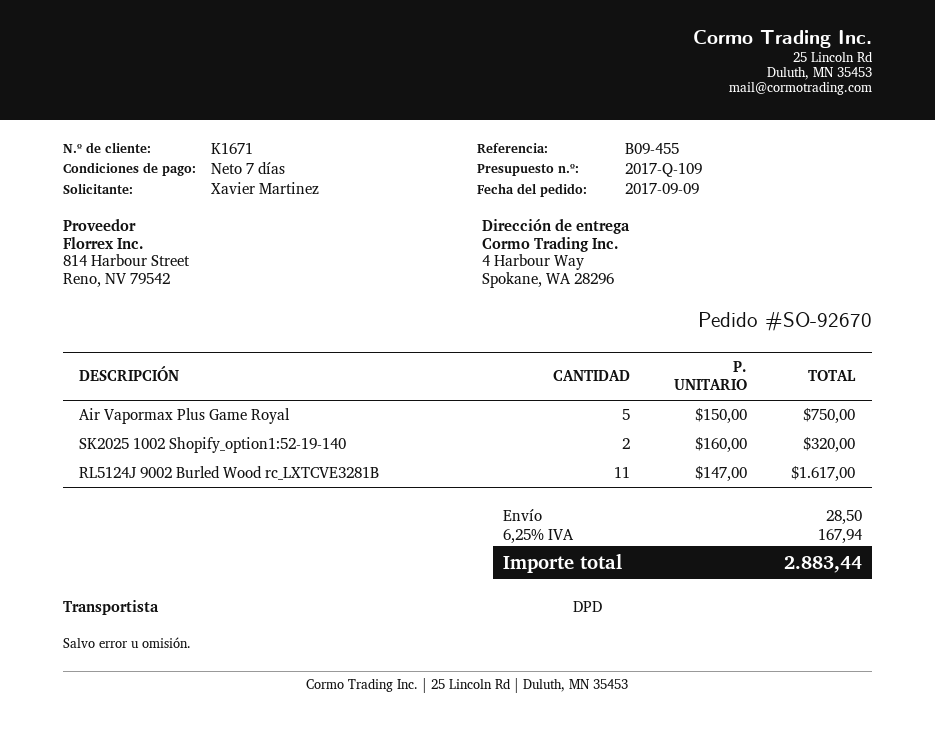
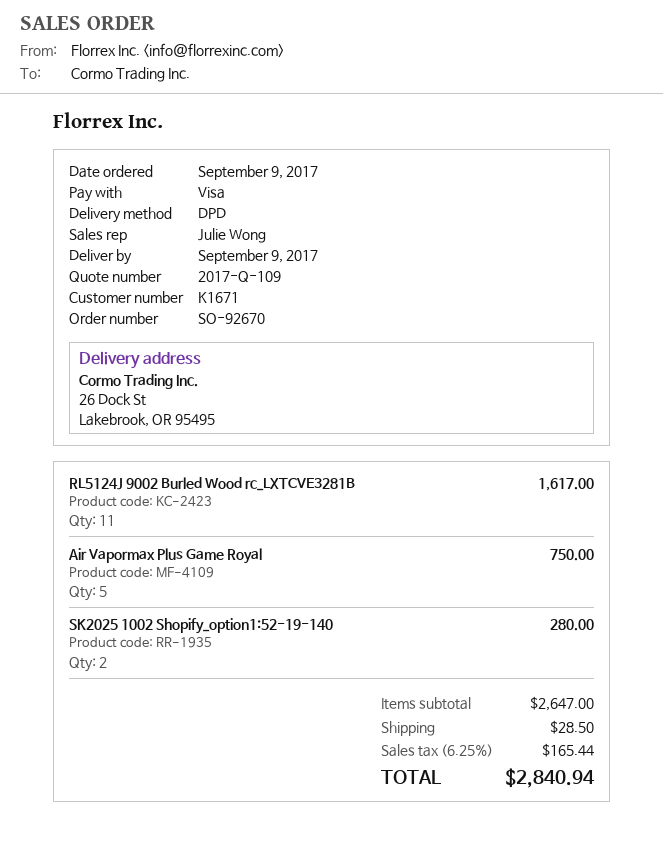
ship to: 4 Harbour Way, Spokane, WA 28296 -> 26 Dock St, Lakebrook, OR 95495
SK2025 1002 Shopify_option1:52-19-140: 2 for 320.00 -> 2 for 280.00
tax: 6.25% = 167.94 -> 6.25% = 165.44
total: 2883.44 -> 2840.94

